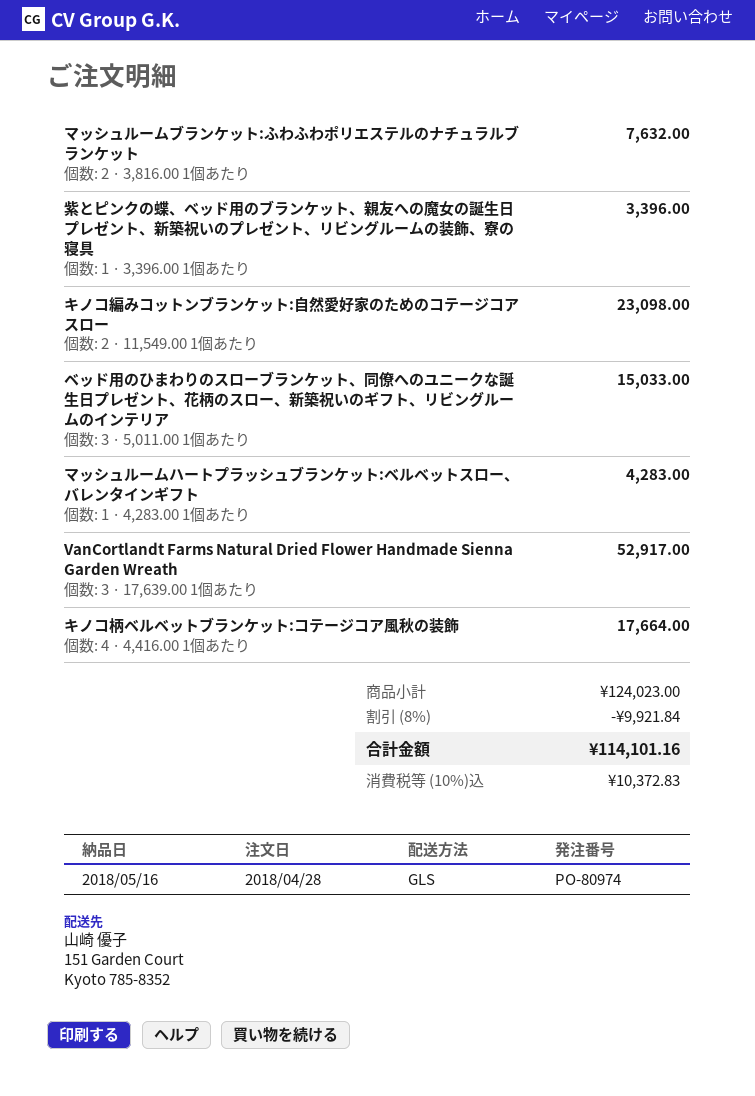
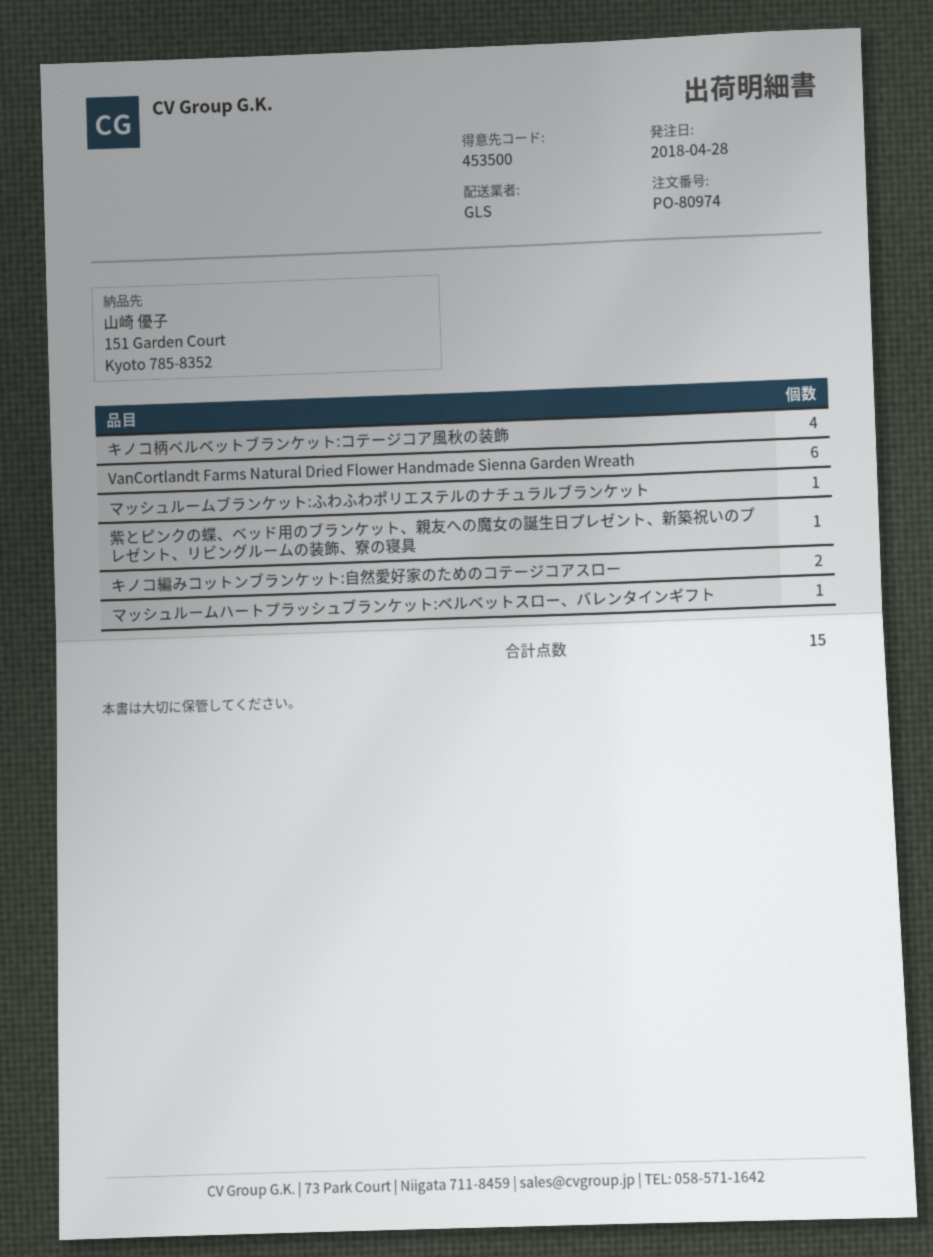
マッシュルームブランケット:ふわふわポリエステルのナチュラルブランケット: 2 -> 1
ベッド用のひまわりのスローブランケット、同僚へのユニークな誕生日プレゼント、花柄のスロー、新築祝いのギフト、リビングルームのインテリア: 3 -> none
VanCortlandt Farms Natural Dried Flower Handmade Sienna Garden Wreath: 3 -> 6

